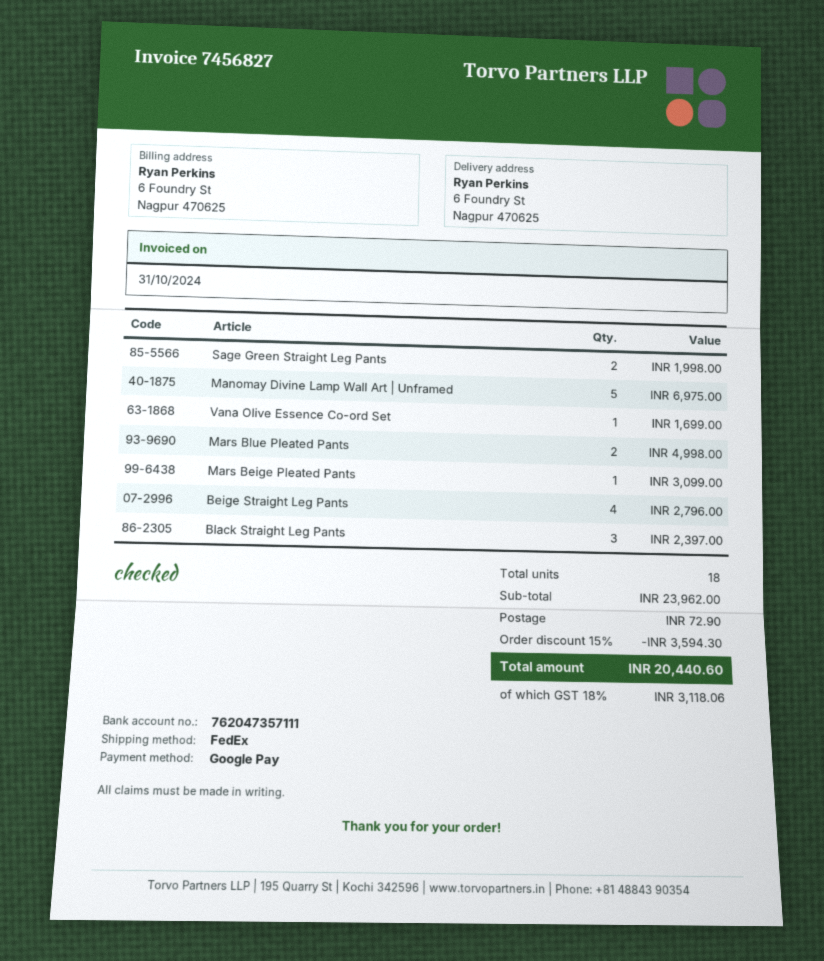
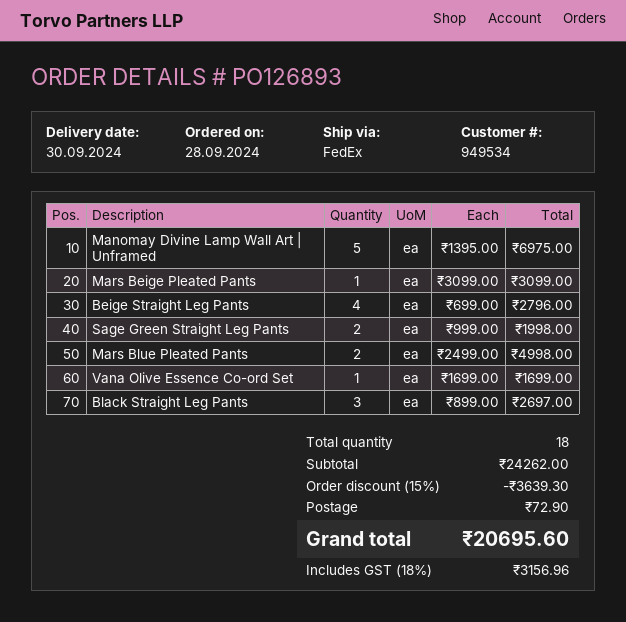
Black Straight Leg Pants: 3 for 2397.00 -> 3 for 2697.00
subtotal: 23962.00 -> 24262.00
discount: 15% = 3594.30 -> 15% = 3639.30
tax: 18% = 3118.06 -> 18% = 3156.96
total: 20440.60 -> 20695.60

